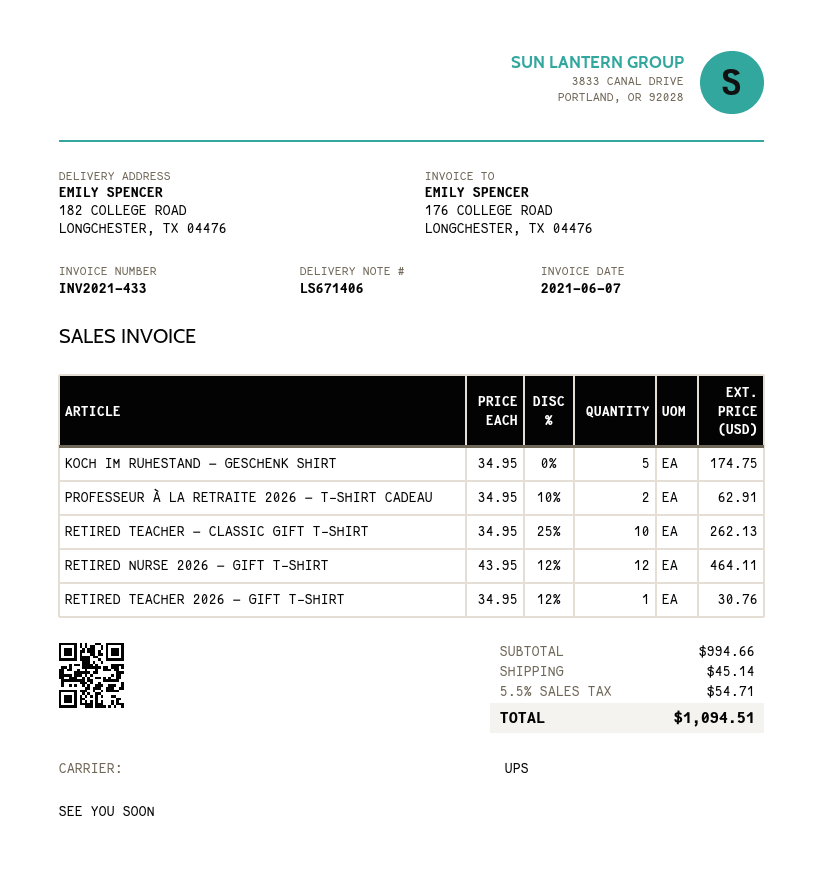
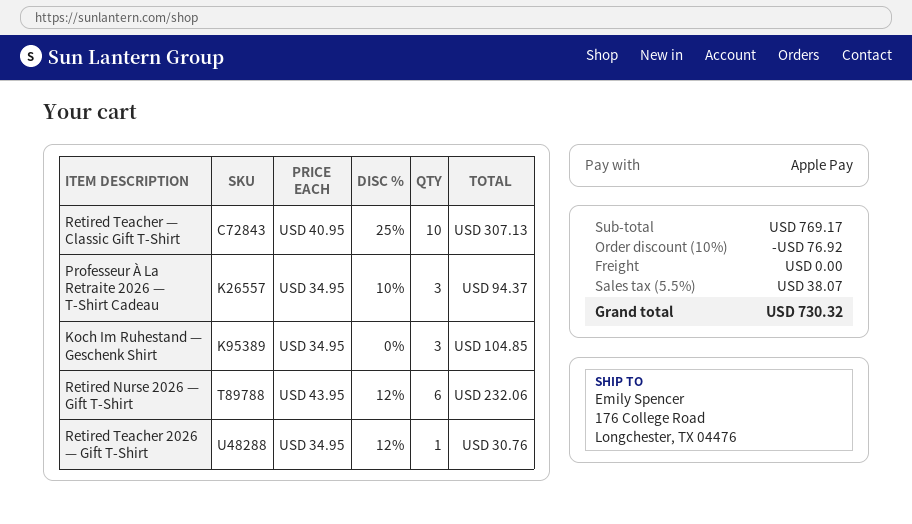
ship to: 182 COLLEGE ROAD, LONGCHESTER, TX 04476 -> 176 College Road, Longchester, TX 04476
KOCH IM RUHESTAND — GESCHENK SHIRT: 5 x 34.95 = 174.75 -> 3 x 34.95 = 104.85
PROFESSEUR À LA RETRAITE 2026 — T-SHIRT CADEAU: 2 x 34.95 - 10% = 62.91 -> 3 x 34.95 - 10% = 94.37
RETIRED TEACHER — CLASSIC GIFT T-SHIRT: 10 x 34.95 - 25% = 262.13 -> 10 x 40.95 - 25% = 307.13
RETIRED NURSE 2026 — GIFT T-SHIRT: 12 x 43.95 - 12% = 464.11 -> 6 x 43.95 - 12% = 232.06
subtotal: 994.66 -> 769.17
discount: none -> 10% = 76.92
shipping: 45.14 -> 0.00
tax: 5.5% = 54.71 -> 5.5% = 38.07
total: 1094.51 -> 730.32

